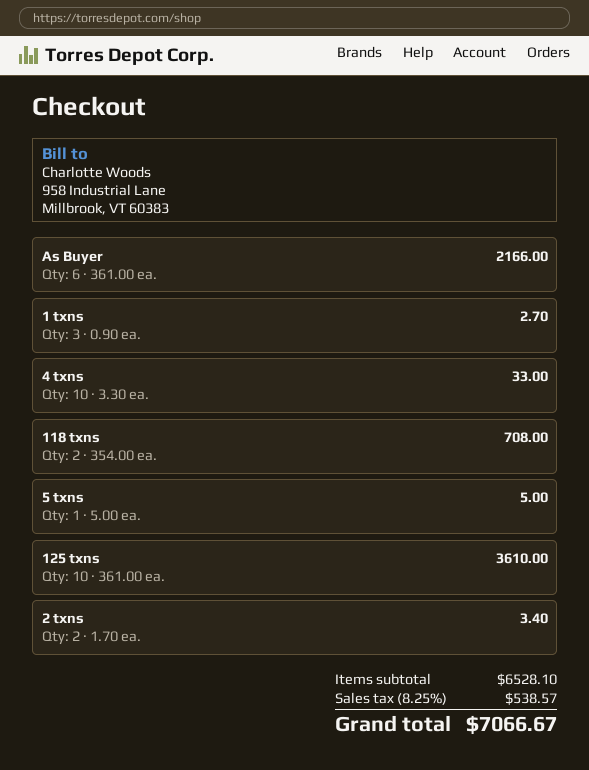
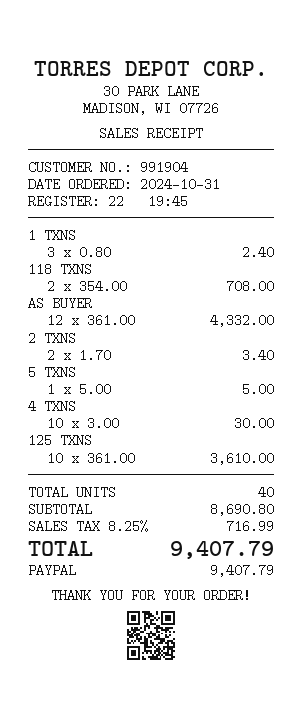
As Buyer: 6 x 361.00 = 2166.00 -> 12 x 361.00 = 4332.00
1 txns: 3 x 0.90 = 2.70 -> 3 x 0.80 = 2.40
4 txns: 10 x 3.30 = 33.00 -> 10 x 3.00 = 30.00
subtotal: 6528.10 -> 8690.80
tax: 8.25% = 538.57 -> 8.25% = 716.99
total: 7066.67 -> 9407.79

